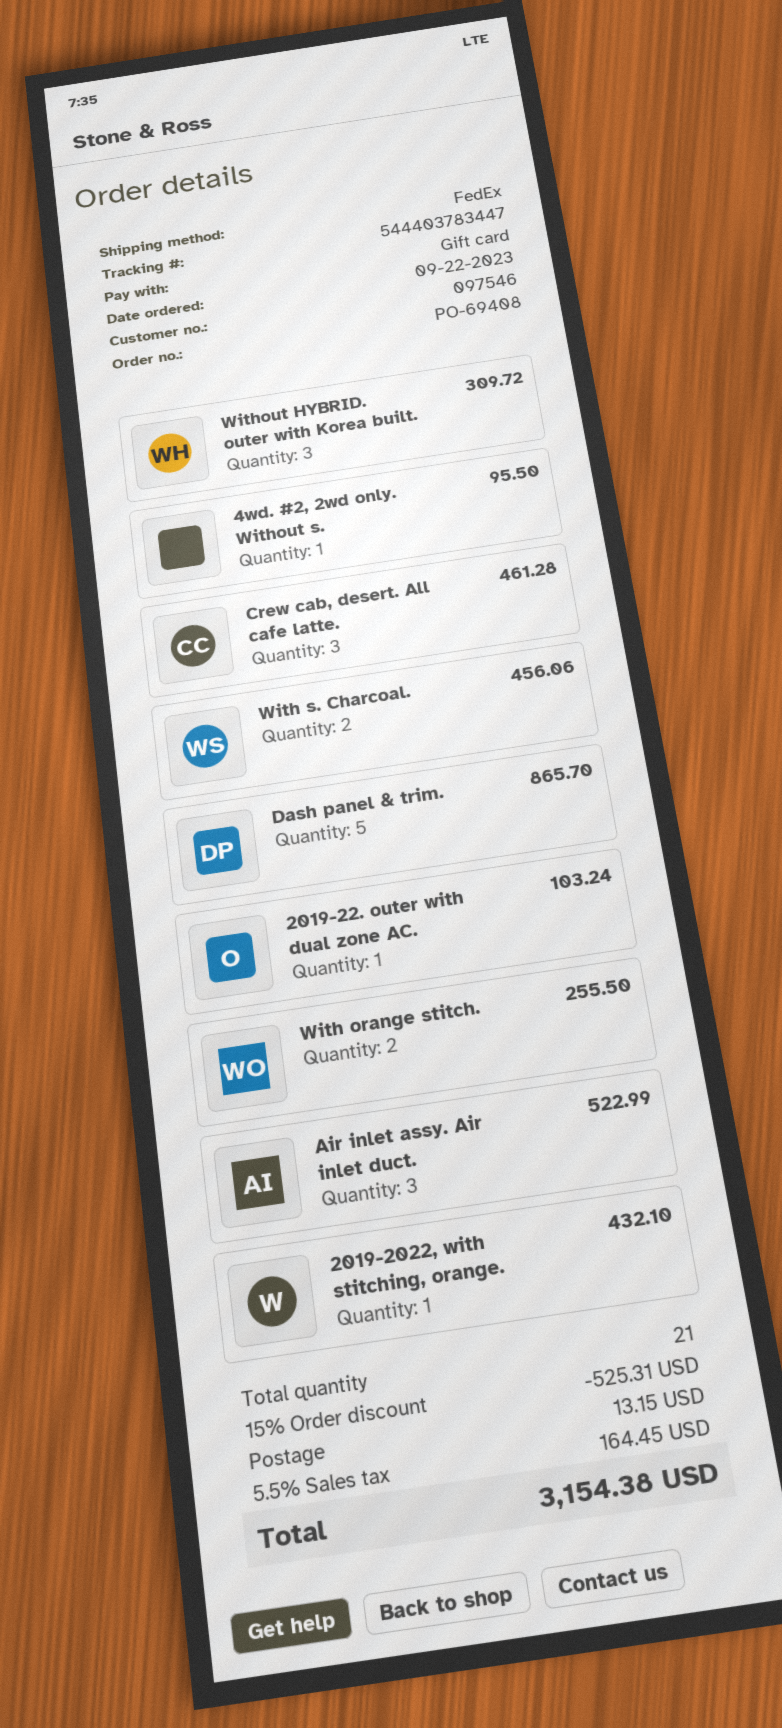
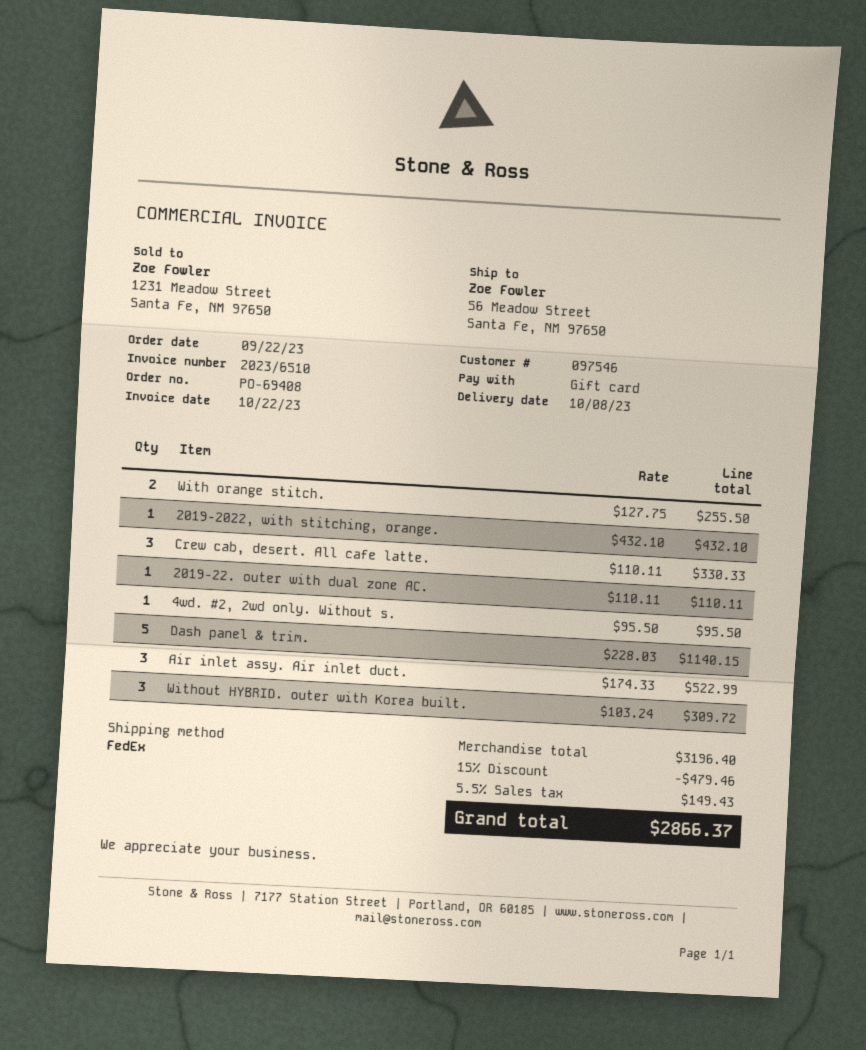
Crew cab, desert. All cafe latte.: 3 for 461.28 -> 3 for 330.33
With s. Charcoal.: 2 for 456.06 -> none
Dash panel & trim.: 5 for 865.70 -> 5 for 1140.15
2019-22. outer with dual zone AC.: 1 for 103.24 -> 1 for 110.11
discount: 15% = 525.31 -> 15% = 479.46
shipping: 13.15 -> none
tax: 5.5% = 164.45 -> 5.5% = 149.43
total: 3154.38 -> 2866.37

